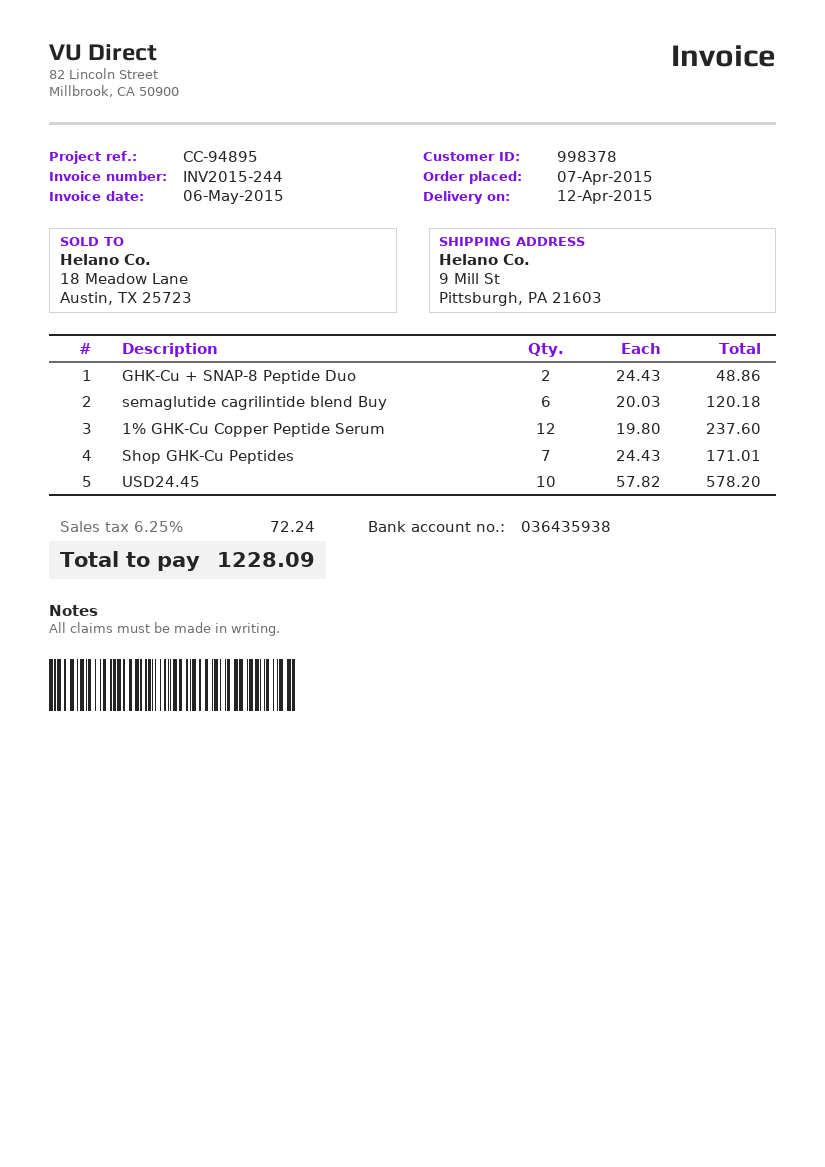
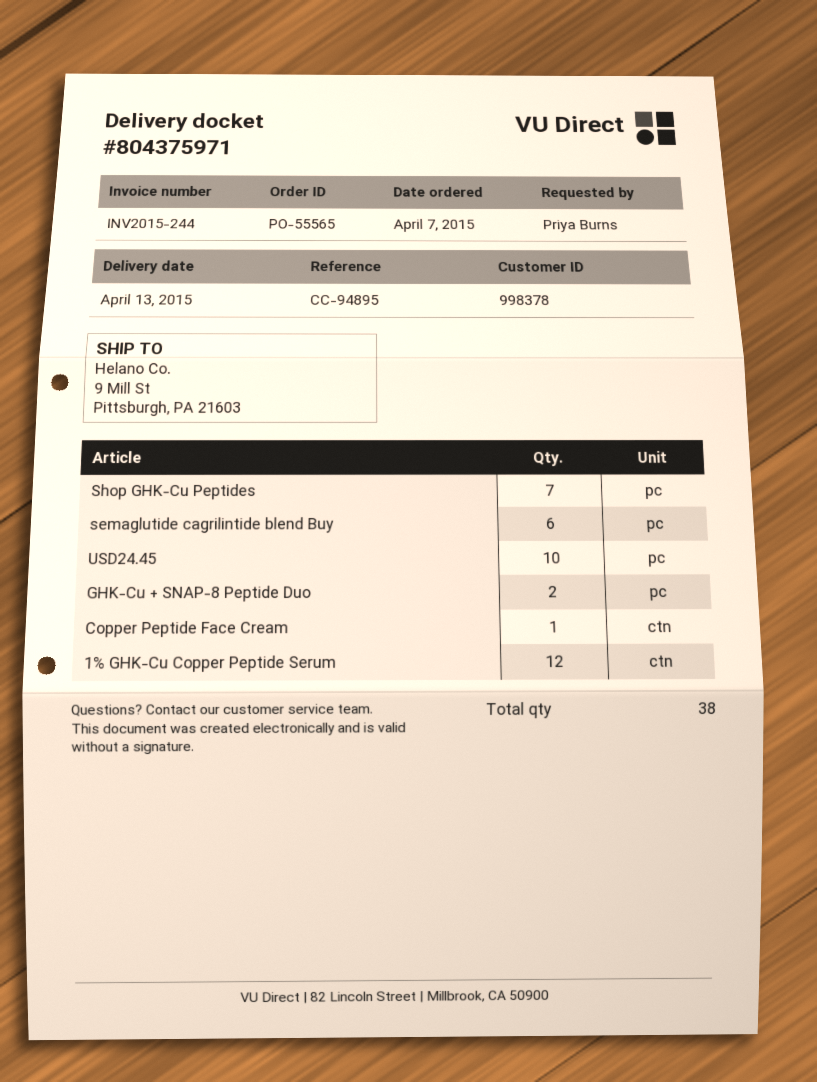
delivery date: 2015-04-12 -> 2015-04-13
Copper Peptide Face Cream: none -> 1

